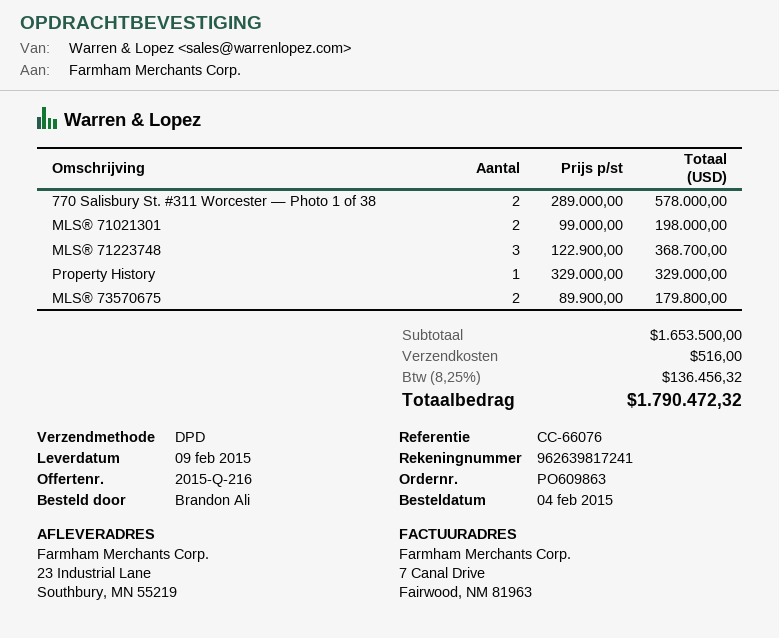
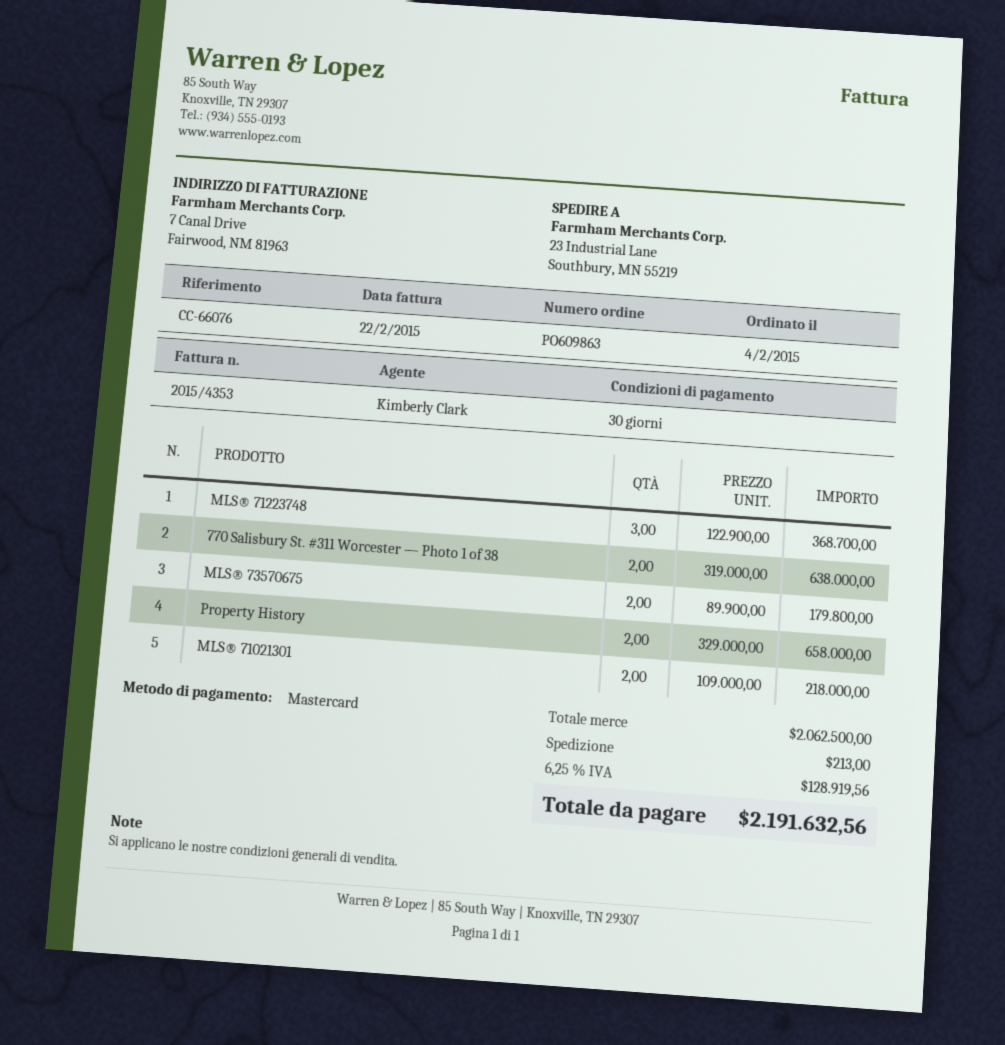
770 Salisbury St. #311 Worcester — Photo 1 of 38: 2 x 289000.00 = 578000.00 -> 2 x 319000.00 = 638000.00
MLS® 71021301: 2 x 99000.00 = 198000.00 -> 2 x 109000.00 = 218000.00
Property History: 1 x 329000.00 = 329000.00 -> 2 x 329000.00 = 658000.00
subtotal: 1653500.00 -> 2062500.00
shipping: 516.00 -> 213.00
tax: 8.25% = 136456.32 -> 6.25% = 128919.56
total: 1790472.32 -> 2191632.56

